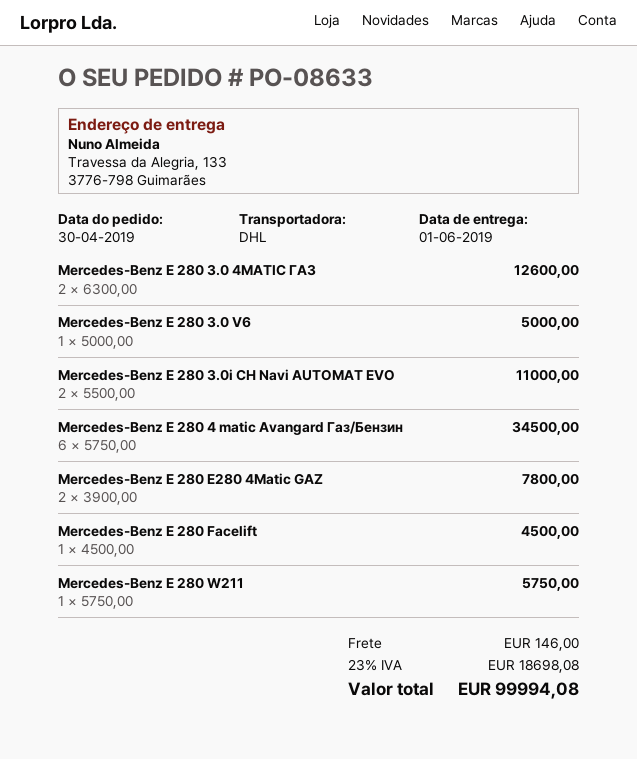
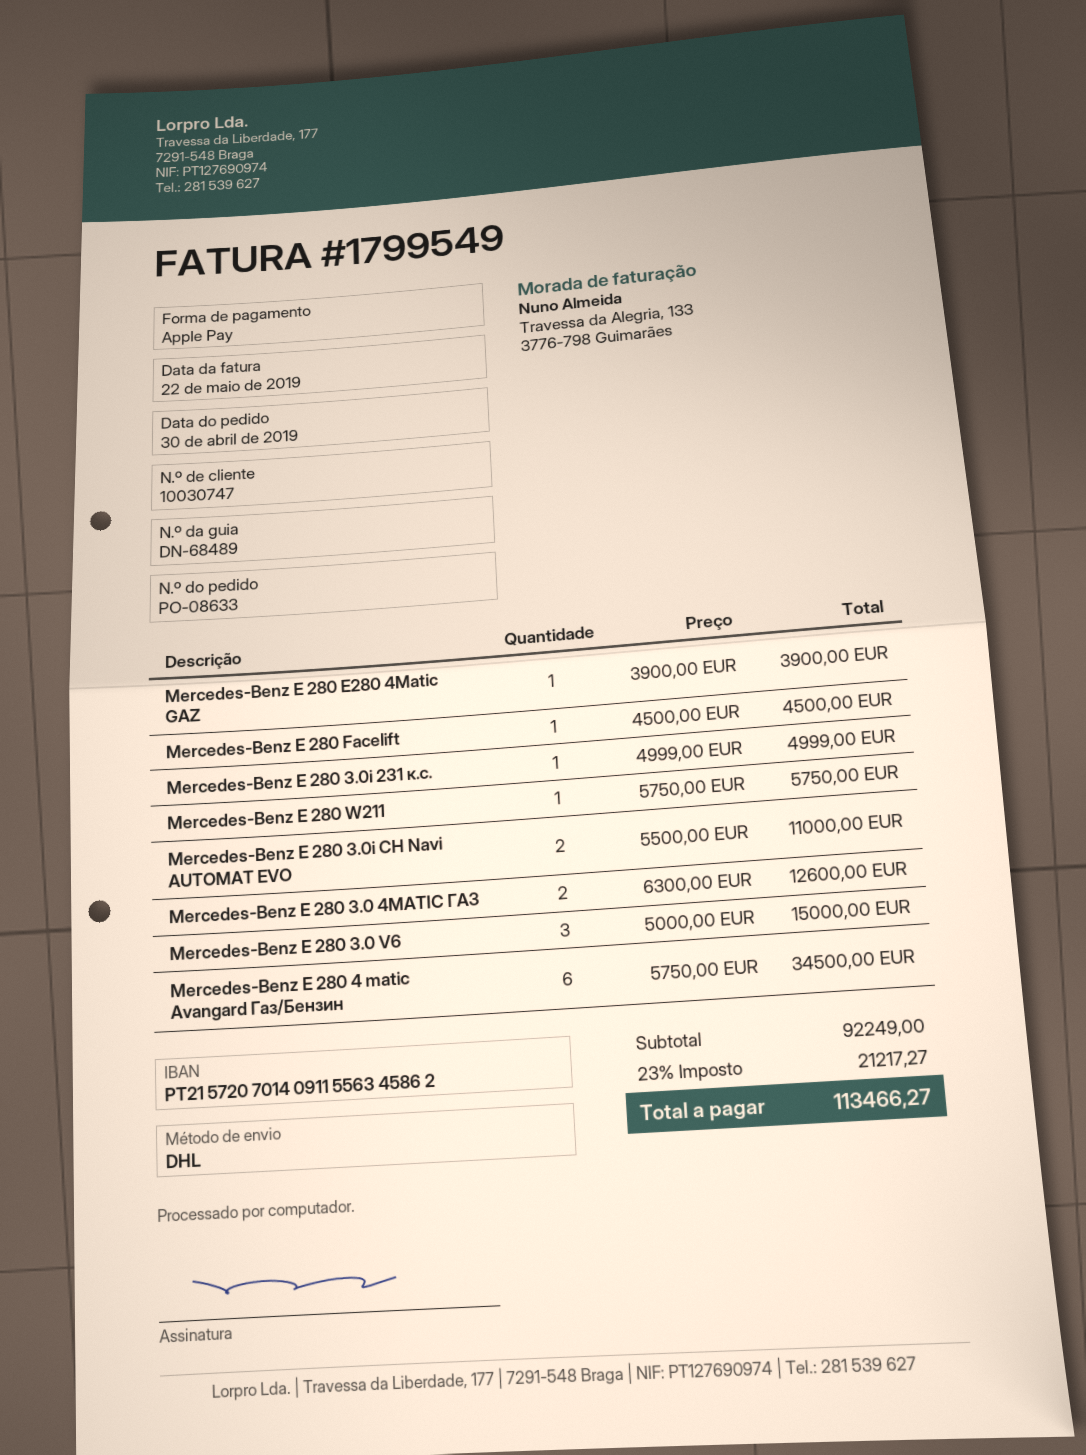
Mercedes-Benz E 280 3.0 V6: 1 x 5000.00 = 5000.00 -> 3 x 5000.00 = 15000.00
Mercedes-Benz E 280 E280 4Matic GAZ: 2 x 3900.00 = 7800.00 -> 1 x 3900.00 = 3900.00
Mercedes-Benz E 280 3.0i 231 к.с.: none -> 1 x 4999.00 = 4999.00
shipping: 146.00 -> none
tax: 23% = 18698.08 -> 23% = 21217.27
total: 99994.08 -> 113466.27

